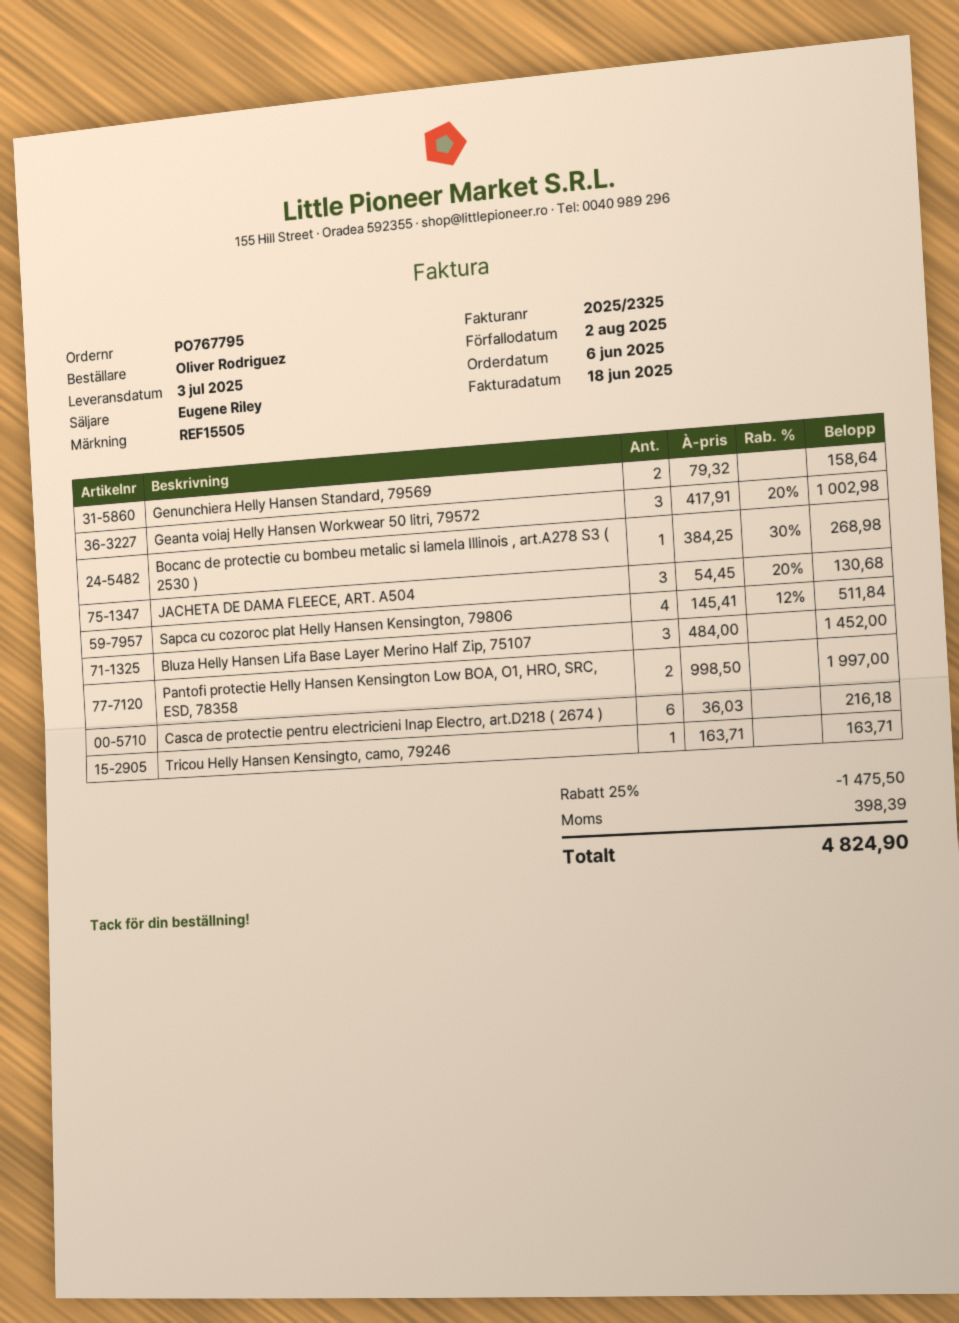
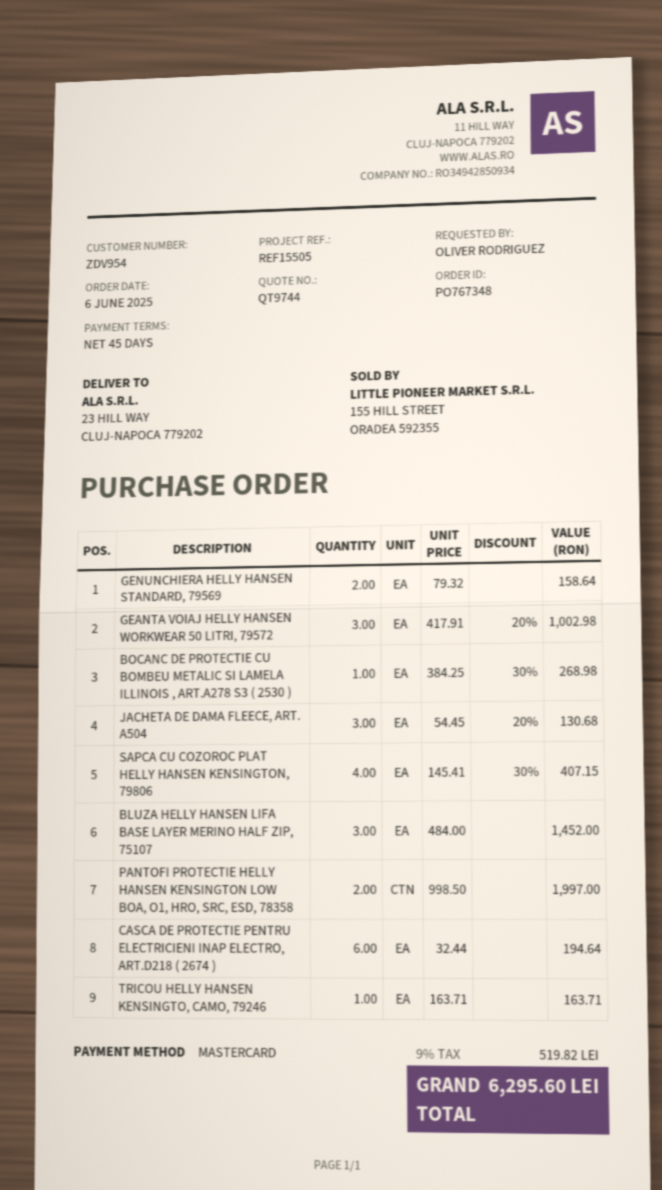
order number: PO767795 -> PO767348
Sapca cu cozoroc plat Helly Hansen Kensington, 79806: 4 x 145.41 - 12% = 511.84 -> 4 x 145.41 - 30% = 407.15
Casca de protectie pentru electricieni Inap Electro, art.D218 ( 2674 ): 6 x 36.03 = 216.18 -> 6 x 32.44 = 194.64
discount: 25% = 1475.50 -> none
tax: 398.39 -> 519.82
total: 4824.90 -> 6295.60

